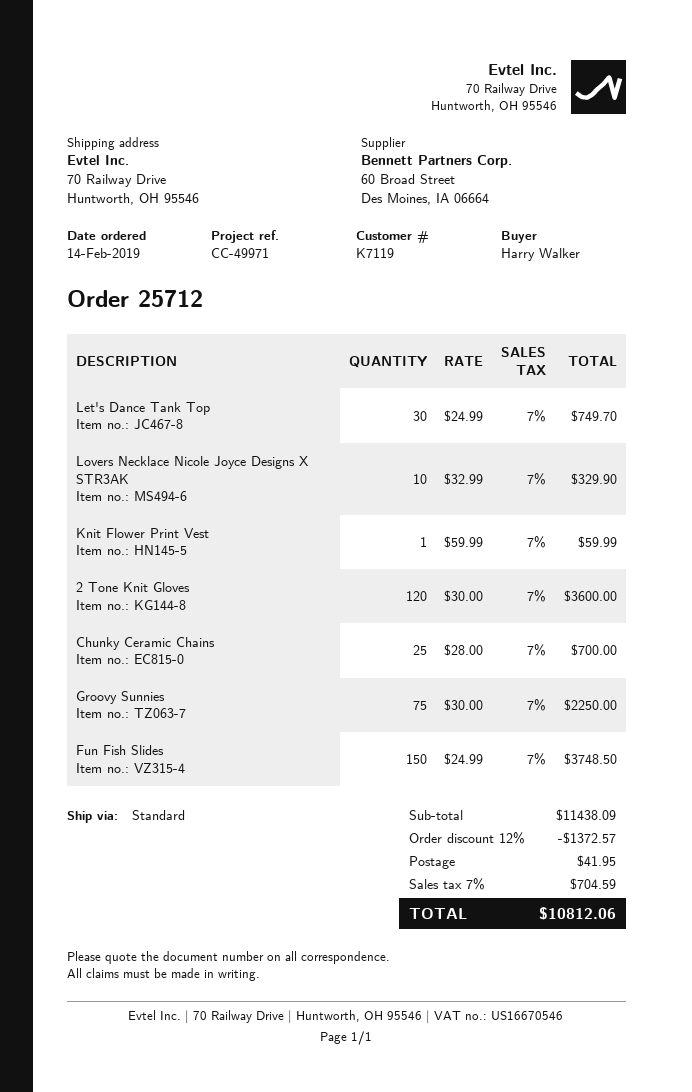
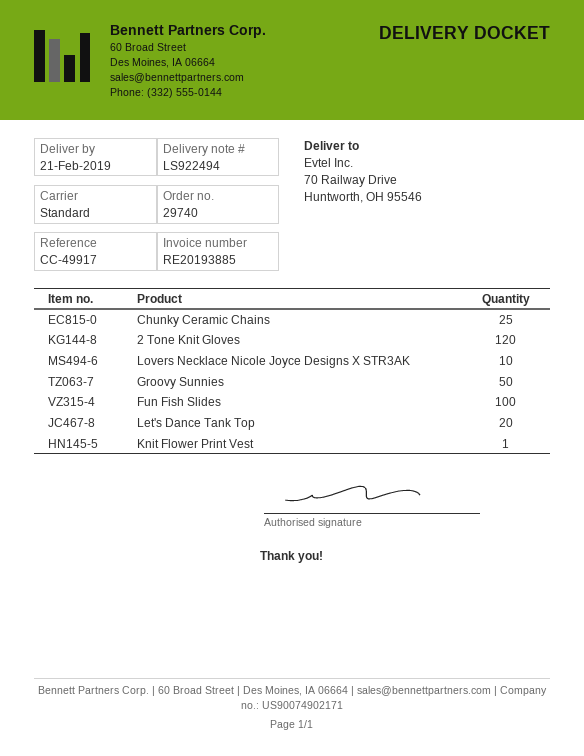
order number: 25712 -> 29740
reference: CC-49971 -> CC-49917
Let's Dance Tank Top: 30 -> 20
Groovy Sunnies: 75 -> 50
Fun Fish Slides: 150 -> 100

